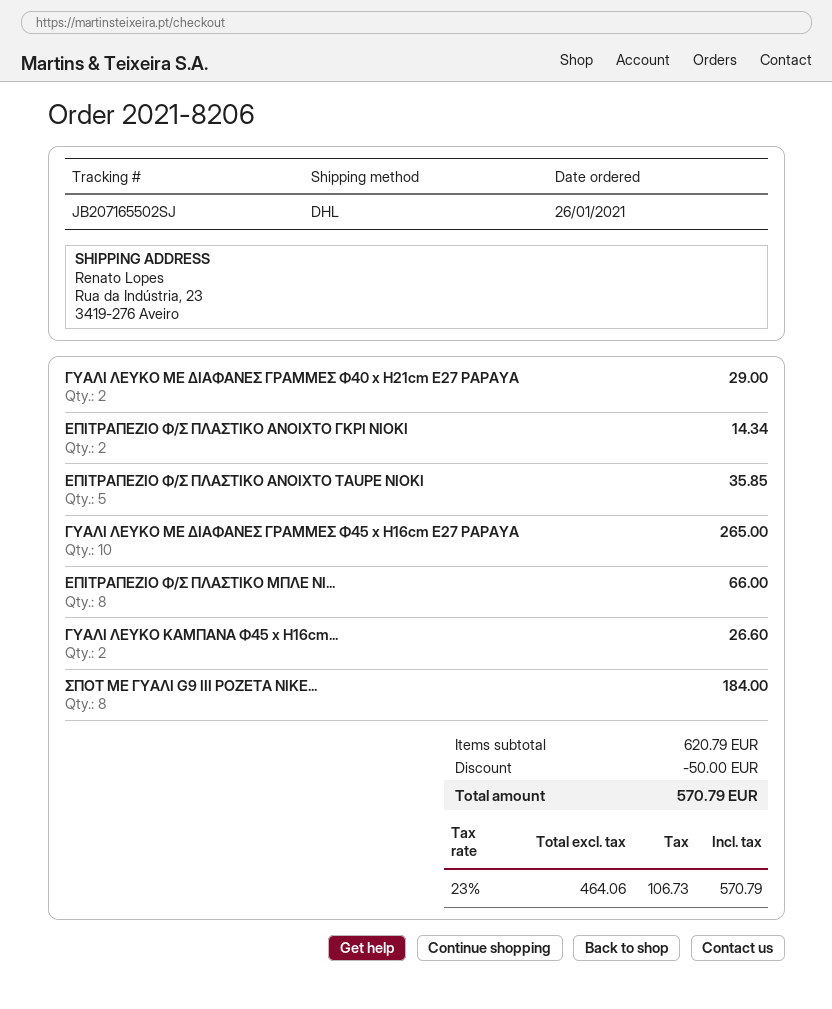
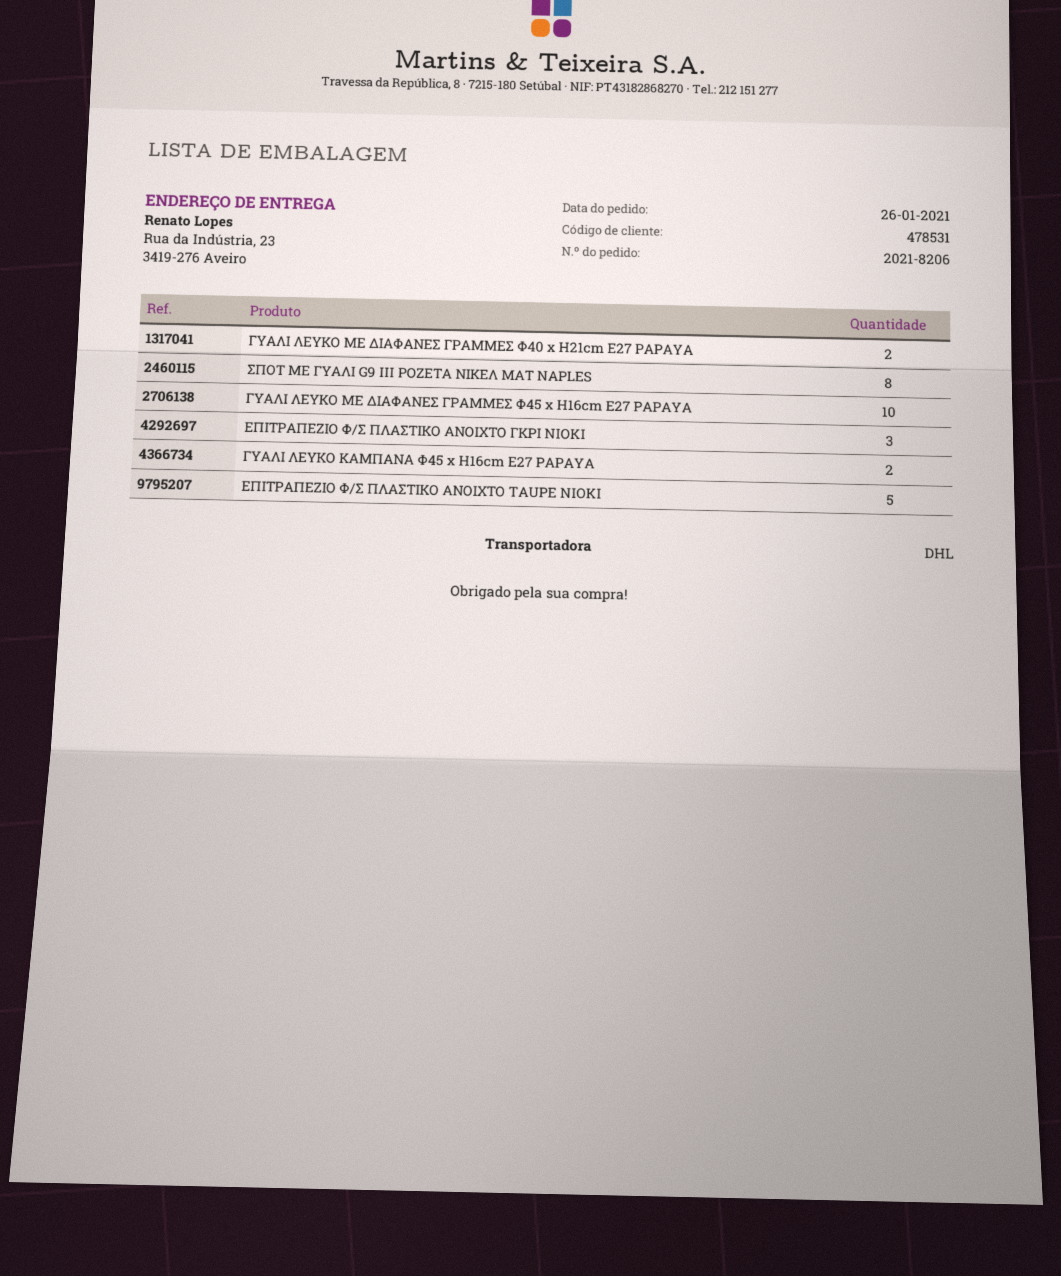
ΕΠΙΤΡΑΠΕΖΙΟ Φ/Σ ΠΛΑΣΤΙΚΟ ΑΝΟΙΧΤΟ ΓΚΡΙ NIOKI: 2 -> 3
ΕΠΙΤΡΑΠΕΖΙΟ Φ/Σ ΠΛΑΣΤΙΚΟ ΜΠΛΕ NI...: 8 -> none

